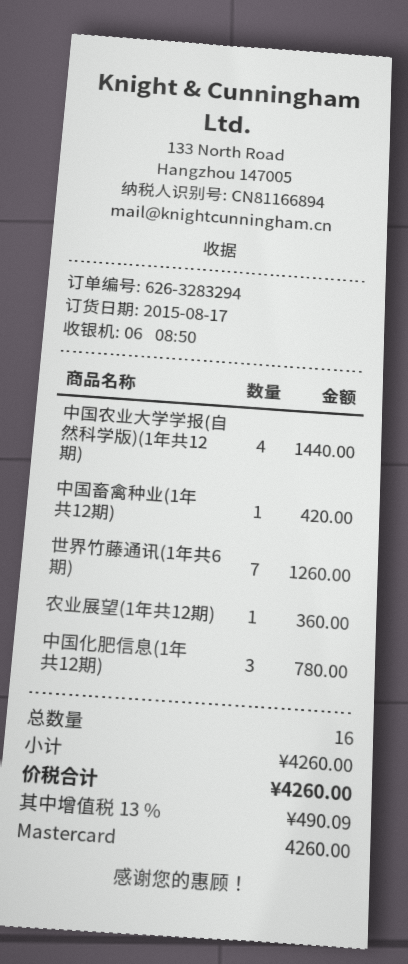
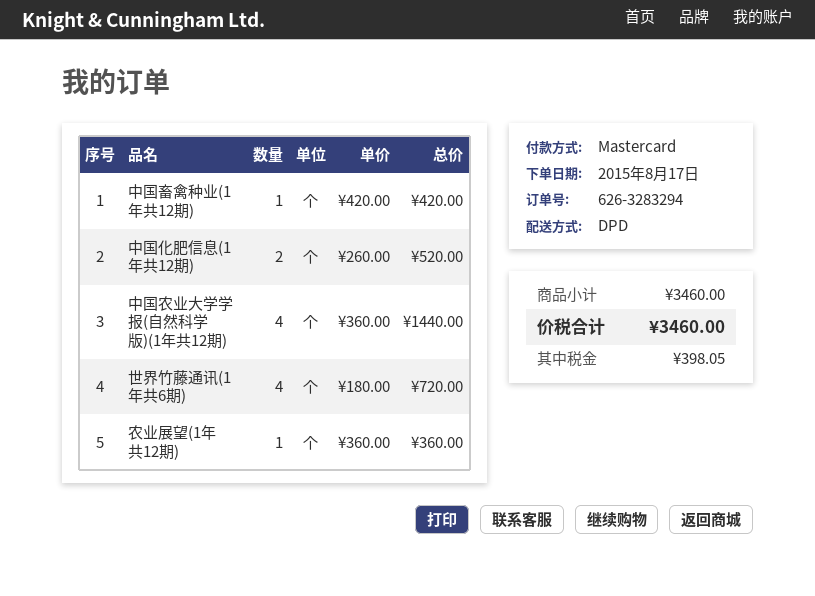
世界竹藤通讯(1年共6期): 7 for 1260.00 -> 4 for 720.00
中国化肥信息(1年共12期): 3 for 780.00 -> 2 for 520.00
subtotal: 4260.00 -> 3460.00
tax: 490.09 -> 398.05
total: 4260.00 -> 3460.00

